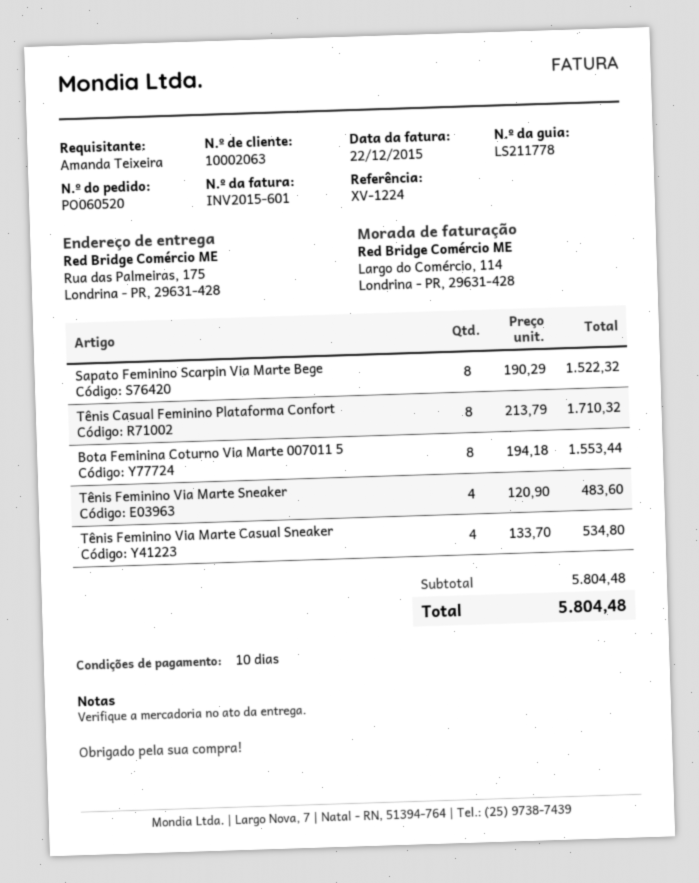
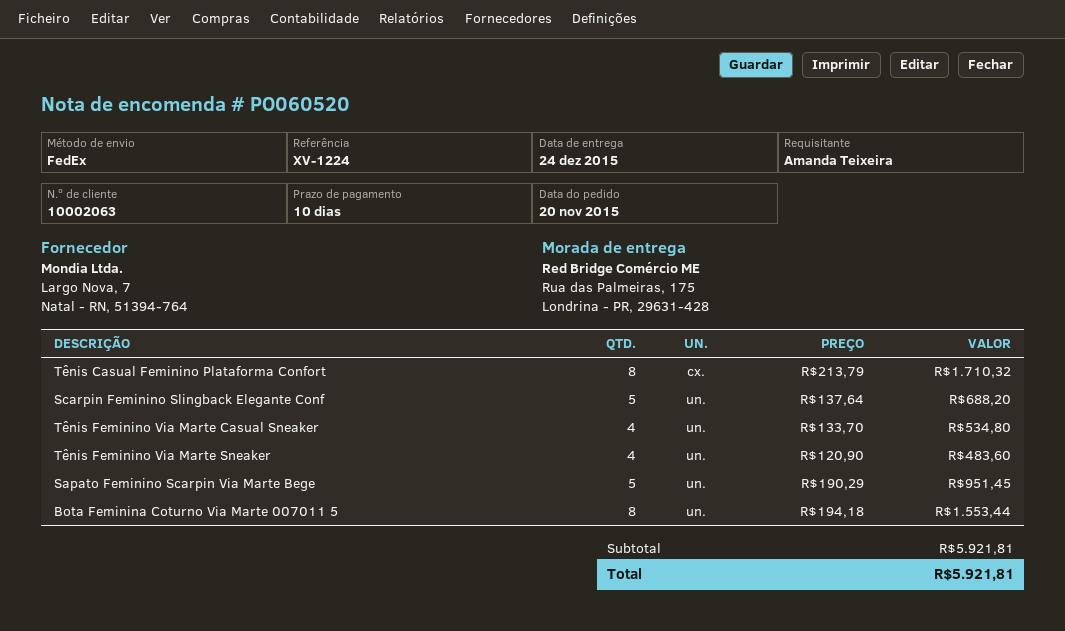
Sapato Feminino Scarpin Via Marte Bege: 8 x 190.29 = 1522.32 -> 5 x 190.29 = 951.45
Scarpin Feminino Slingback Elegante Conf: none -> 5 x 137.64 = 688.20
subtotal: 5804.48 -> 5921.81
total: 5804.48 -> 5921.81

